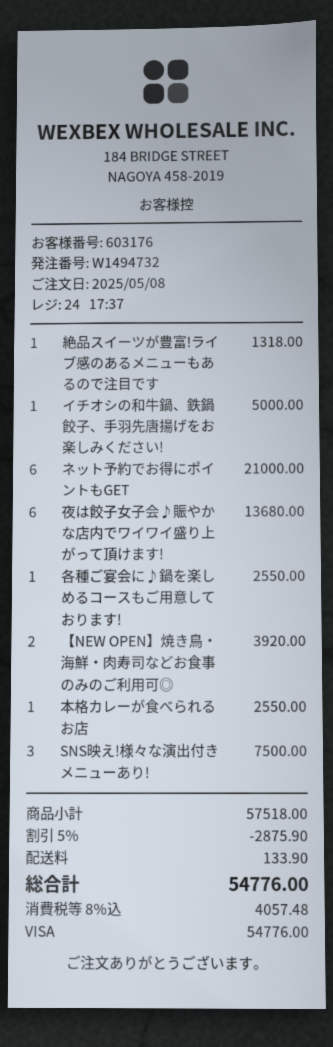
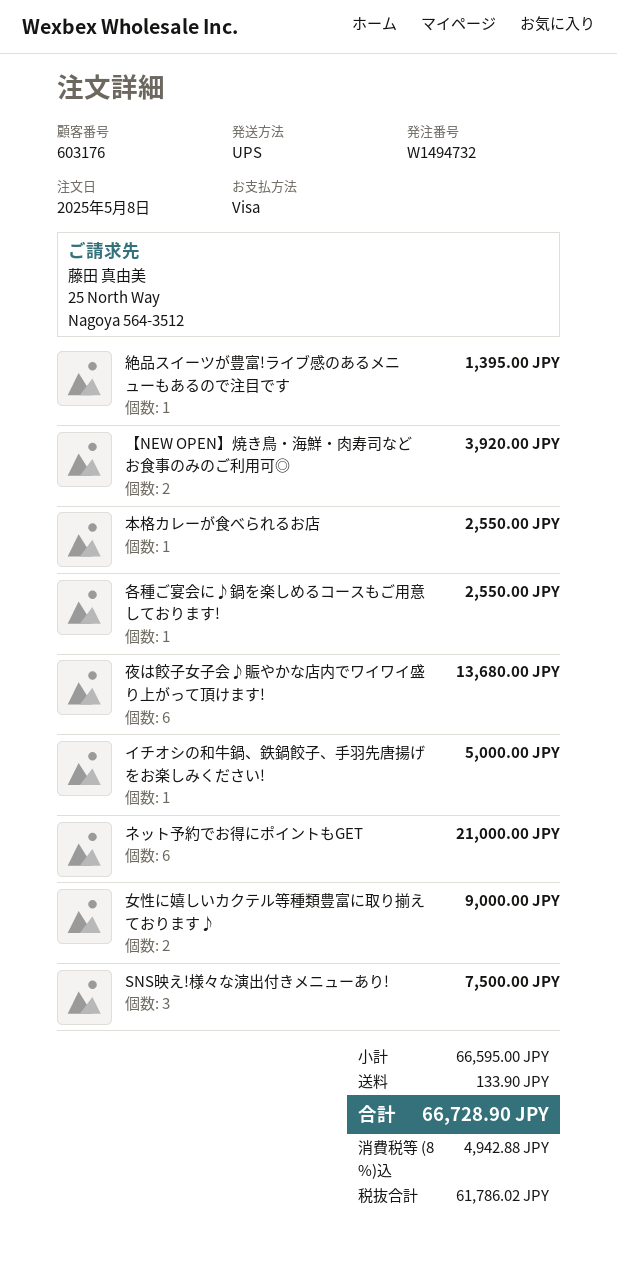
絶品スイーツが豊富!ライブ感のあるメニューもあるので注目です: 1 for 1318.00 -> 1 for 1395.00
女性に嬉しいカクテル等種類豊富に取り揃えております♪: none -> 2 for 9000.00
subtotal: 57518.00 -> 66595.00
discount: 5% = 2875.90 -> none
tax: 8% = 4057.48 -> 8% = 4942.88
total: 54776.00 -> 66728.90

